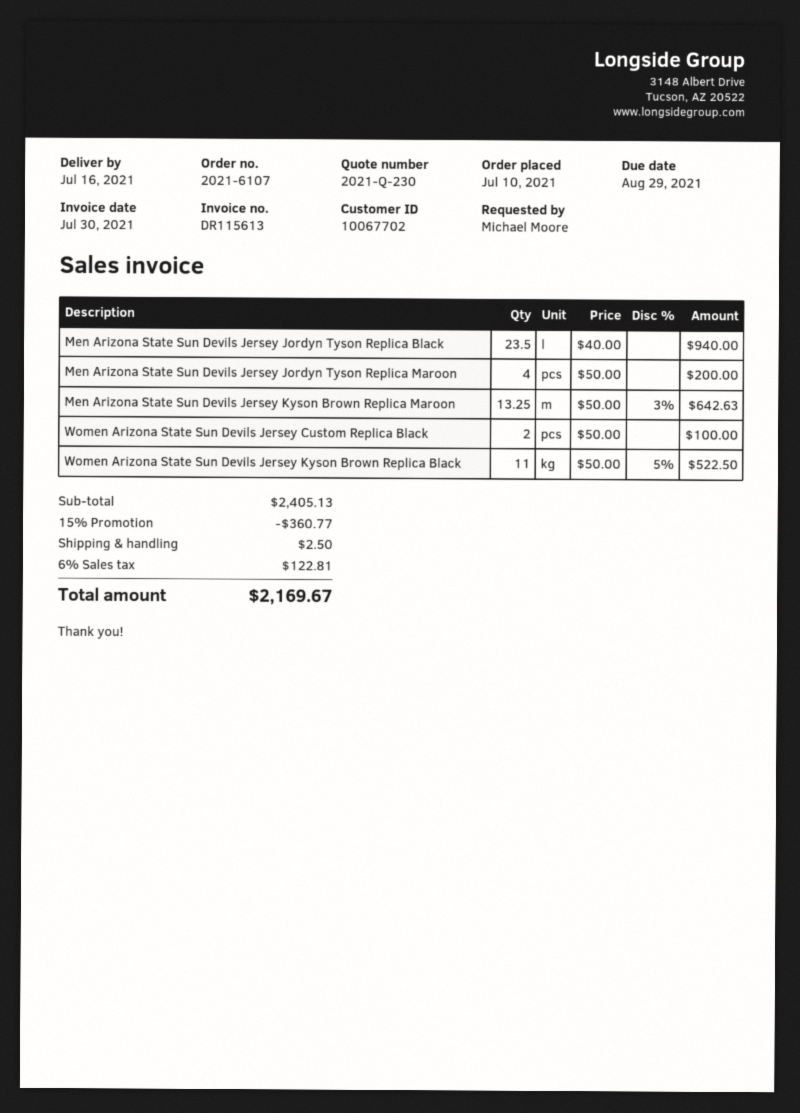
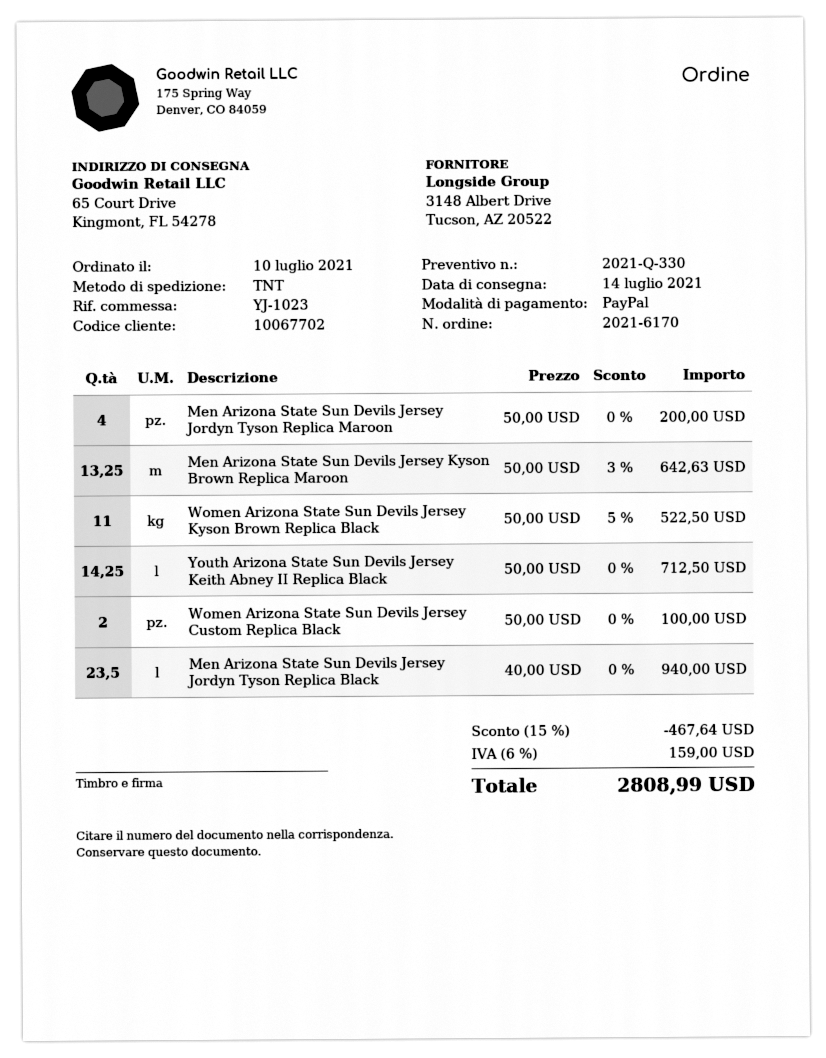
quote number: 2021-Q-230 -> 2021-Q-330
order number: 2021-6107 -> 2021-6170
delivery date: 2021-07-16 -> 2021-07-14
Youth Arizona State Sun Devils Jersey Keith Abney II Replica Black: none -> 14.25 x 50.00 = 712.50
discount: 15% = 360.77 -> 15% = 467.64
shipping: 2.50 -> none
tax: 6% = 122.81 -> 6% = 159.00
total: 2169.67 -> 2808.99

